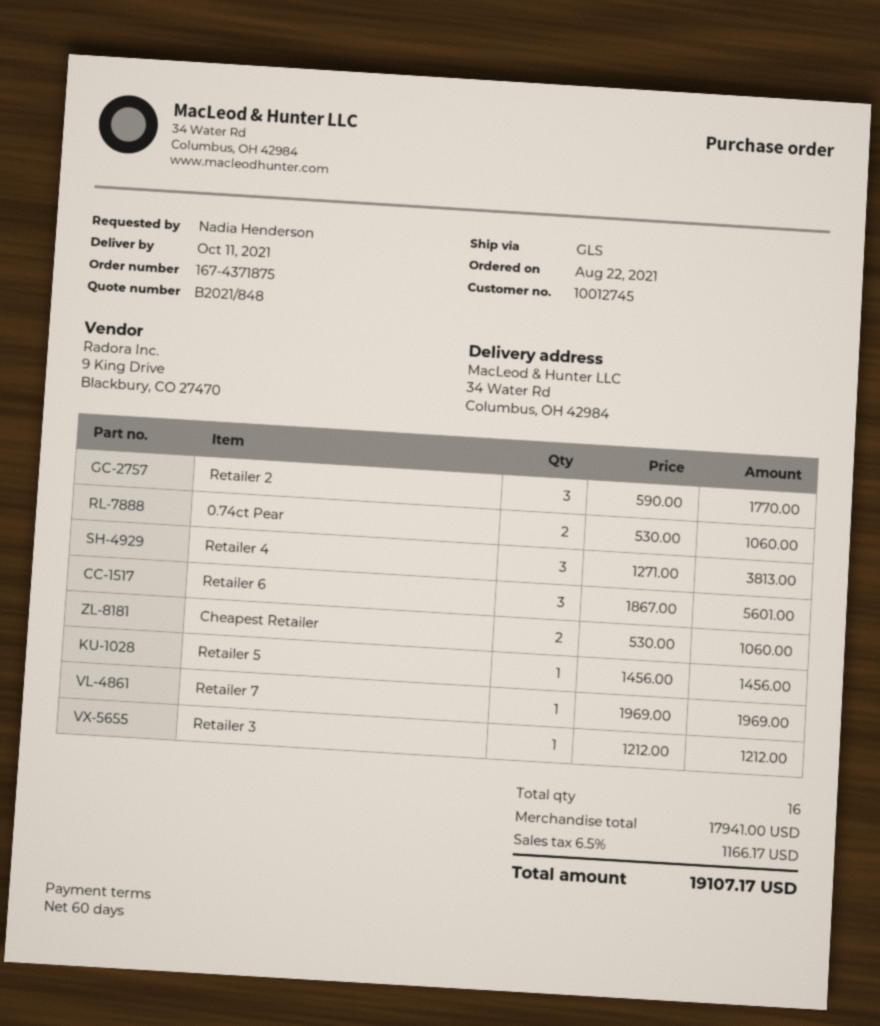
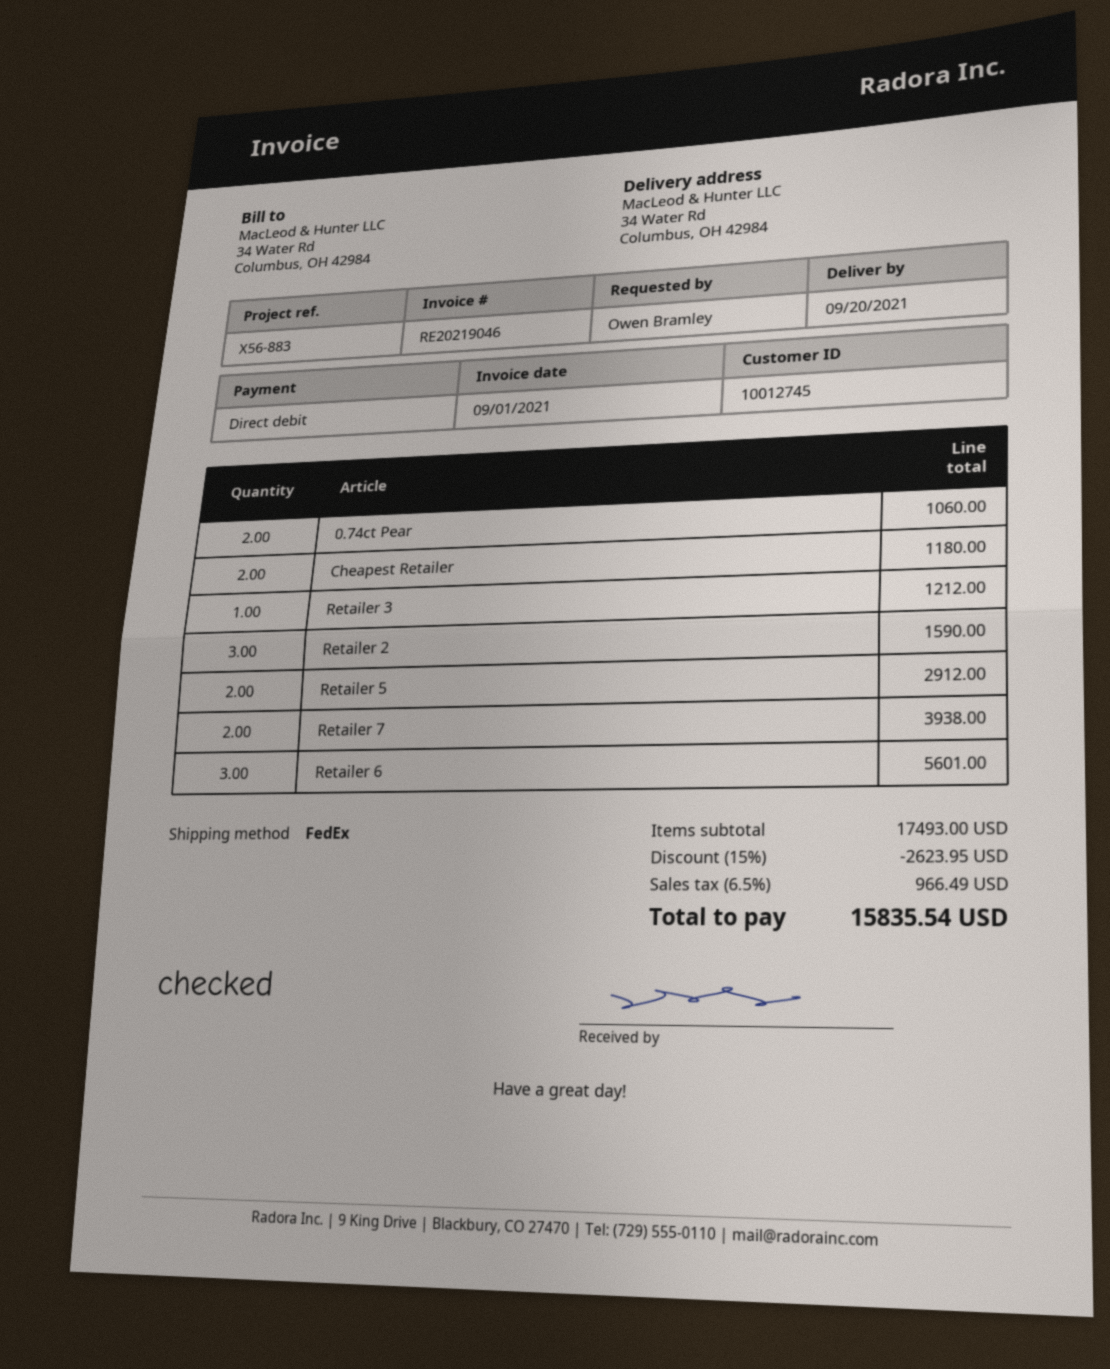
delivery date: 2021-10-11 -> 2021-09-20
ordered by: Nadia Henderson -> Owen Bramley
shipping method: GLS -> FedEx
Retailer 2: 3 for 1770.00 -> 3 for 1590.00
Retailer 4: 3 for 3813.00 -> none
Cheapest Retailer: 2 for 1060.00 -> 2 for 1180.00
Retailer 5: 1 for 1456.00 -> 2 for 2912.00
Retailer 7: 1 for 1969.00 -> 2 for 3938.00
subtotal: 17941.00 -> 17493.00
discount: none -> 15% = 2623.95
tax: 6.5% = 1166.17 -> 6.5% = 966.49
total: 19107.17 -> 15835.54

